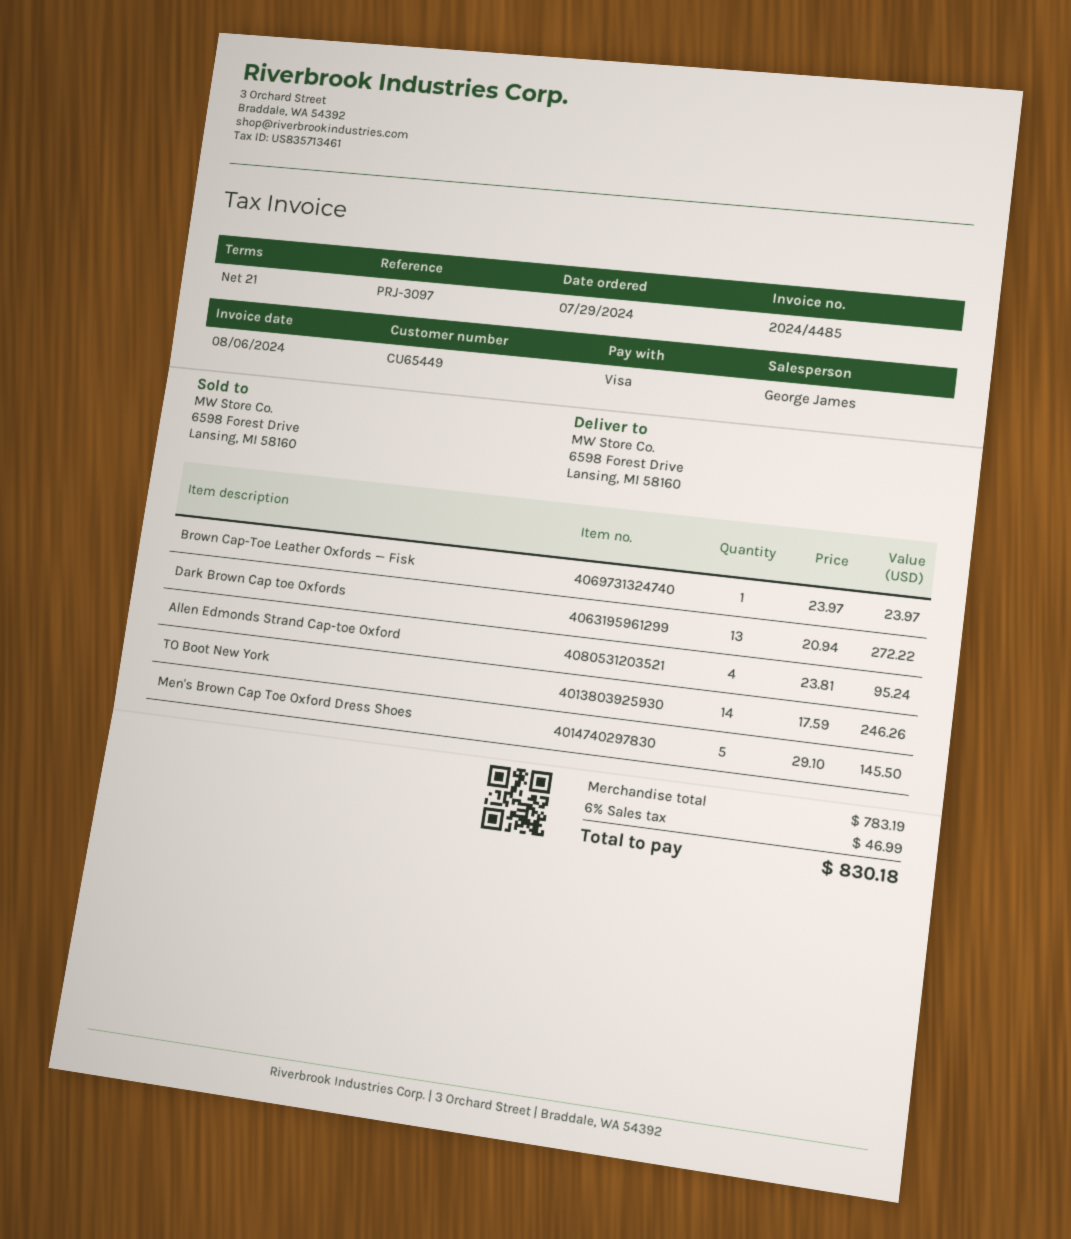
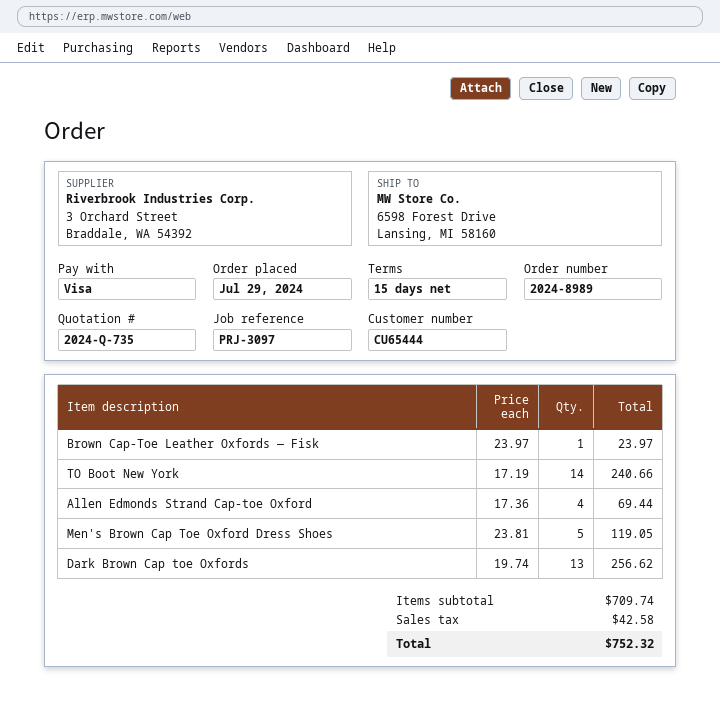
payment terms: 21 days -> 15 days
customer number: CU65449 -> CU65444
Dark Brown Cap toe Oxfords: 13 x 20.94 = 272.22 -> 13 x 19.74 = 256.62
Allen Edmonds Strand Cap-toe Oxford: 4 x 23.81 = 95.24 -> 4 x 17.36 = 69.44
TO Boot New York: 14 x 17.59 = 246.26 -> 14 x 17.19 = 240.66
Men's Brown Cap Toe Oxford Dress Shoes: 5 x 29.10 = 145.50 -> 5 x 23.81 = 119.05
subtotal: 783.19 -> 709.74
tax: 46.99 -> 42.58
total: 830.18 -> 752.32

